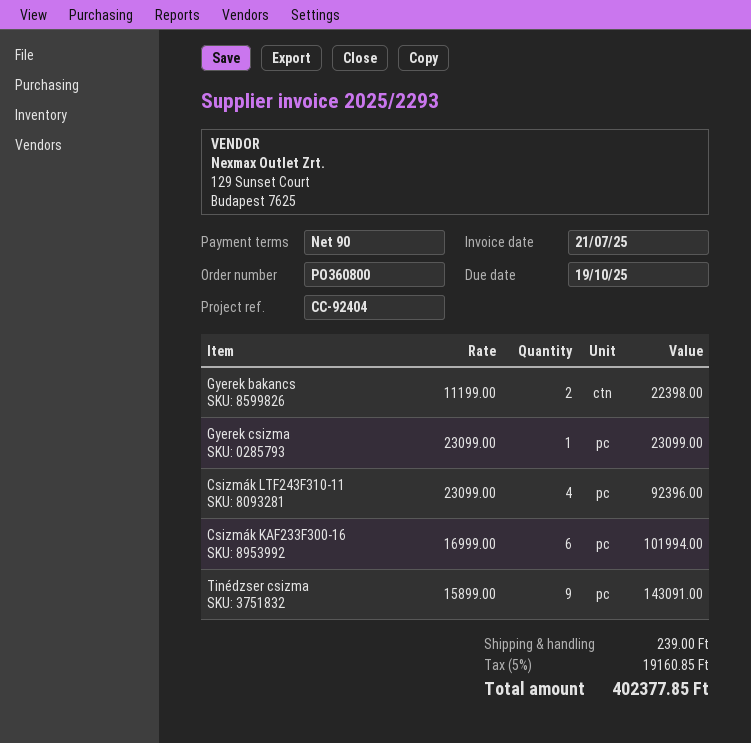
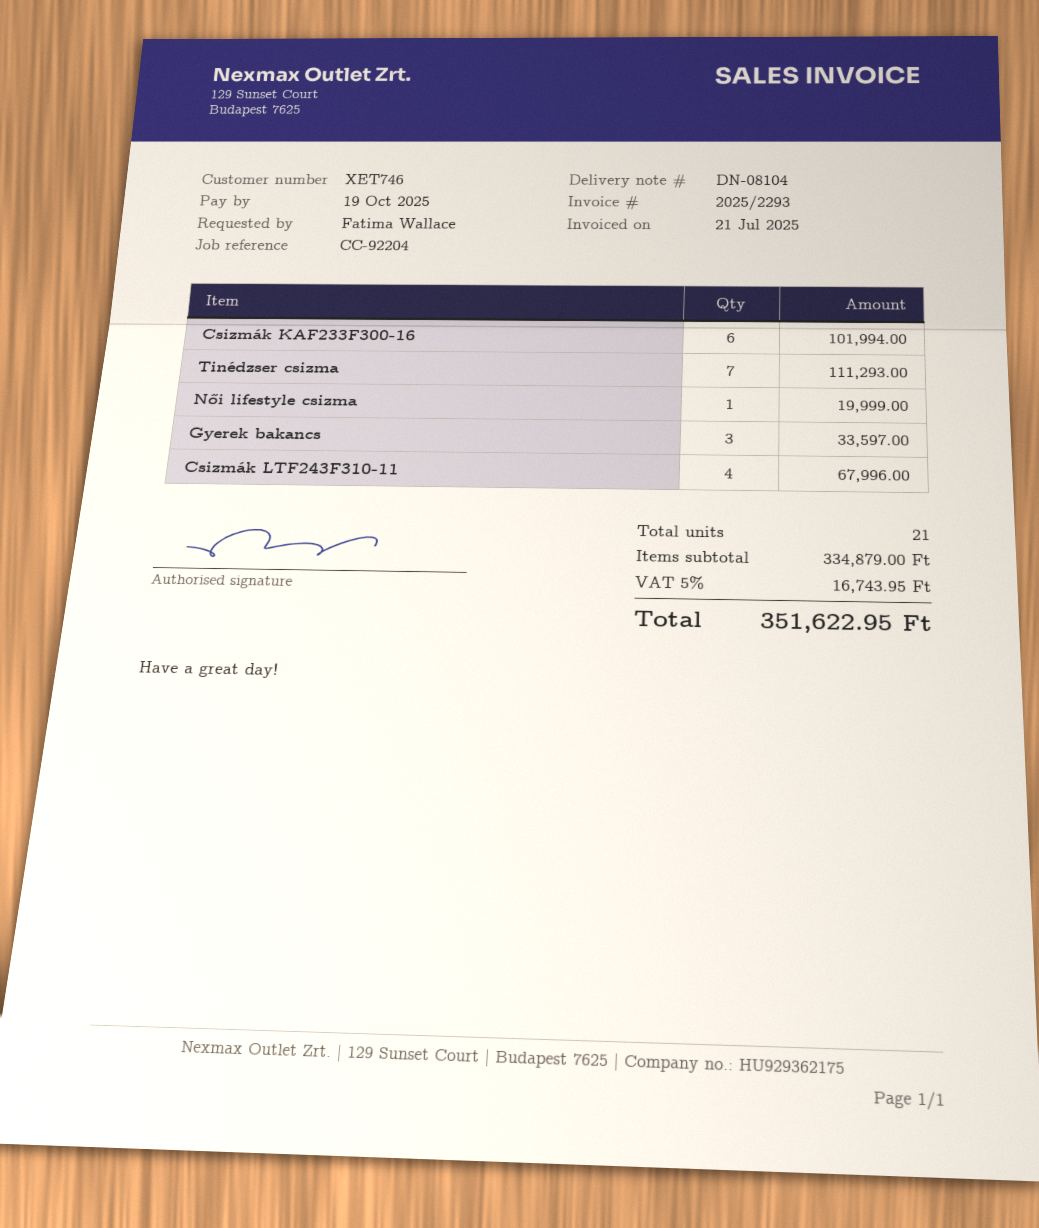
reference: CC-92404 -> CC-92204
Gyerek bakancs: 2 for 22398.00 -> 3 for 33597.00
Gyerek csizma: 1 for 23099.00 -> none
Csizmák LTF243F310-11: 4 for 92396.00 -> 4 for 67996.00
Tinédzser csizma: 9 for 143091.00 -> 7 for 111293.00
Női lifestyle csizma: none -> 1 for 19999.00
shipping: 239.00 -> none
tax: 5% = 19160.85 -> 5% = 16743.95
total: 402377.85 -> 351622.95

